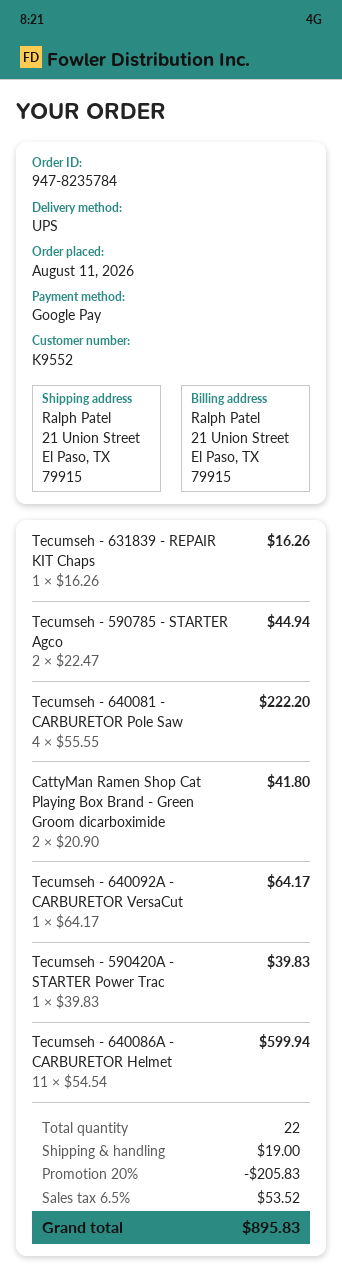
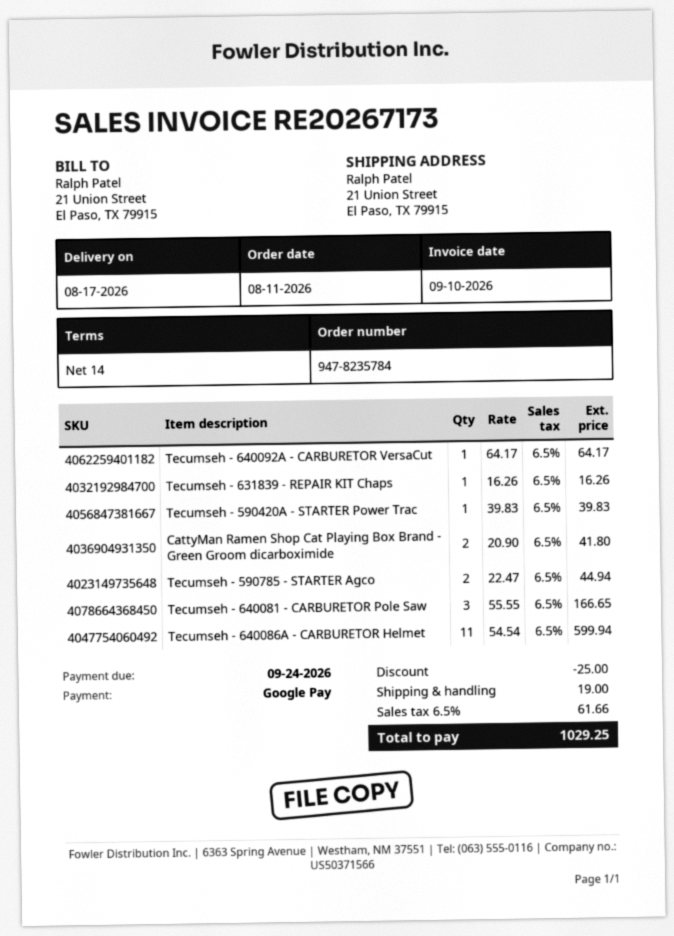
Tecumseh - 640081 - CARBURETOR Pole Saw: 4 x 55.55 = 222.20 -> 3 x 55.55 = 166.65
discount: 205.83 -> 25.00
tax: 6.5% = 53.52 -> 6.5% = 61.66
total: 895.83 -> 1029.25

